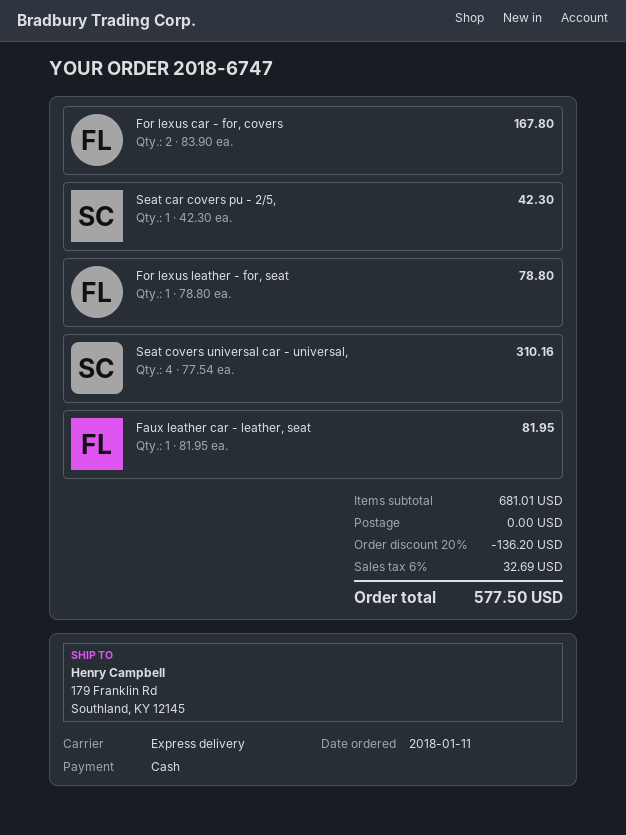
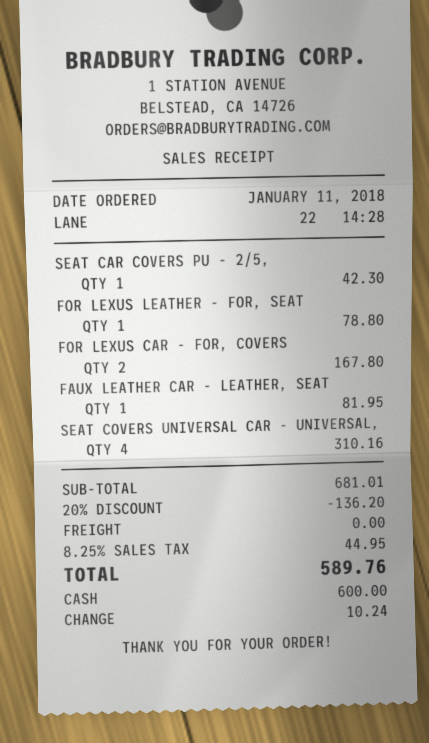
tax: 6% = 32.69 -> 8.25% = 44.95
total: 577.50 -> 589.76

